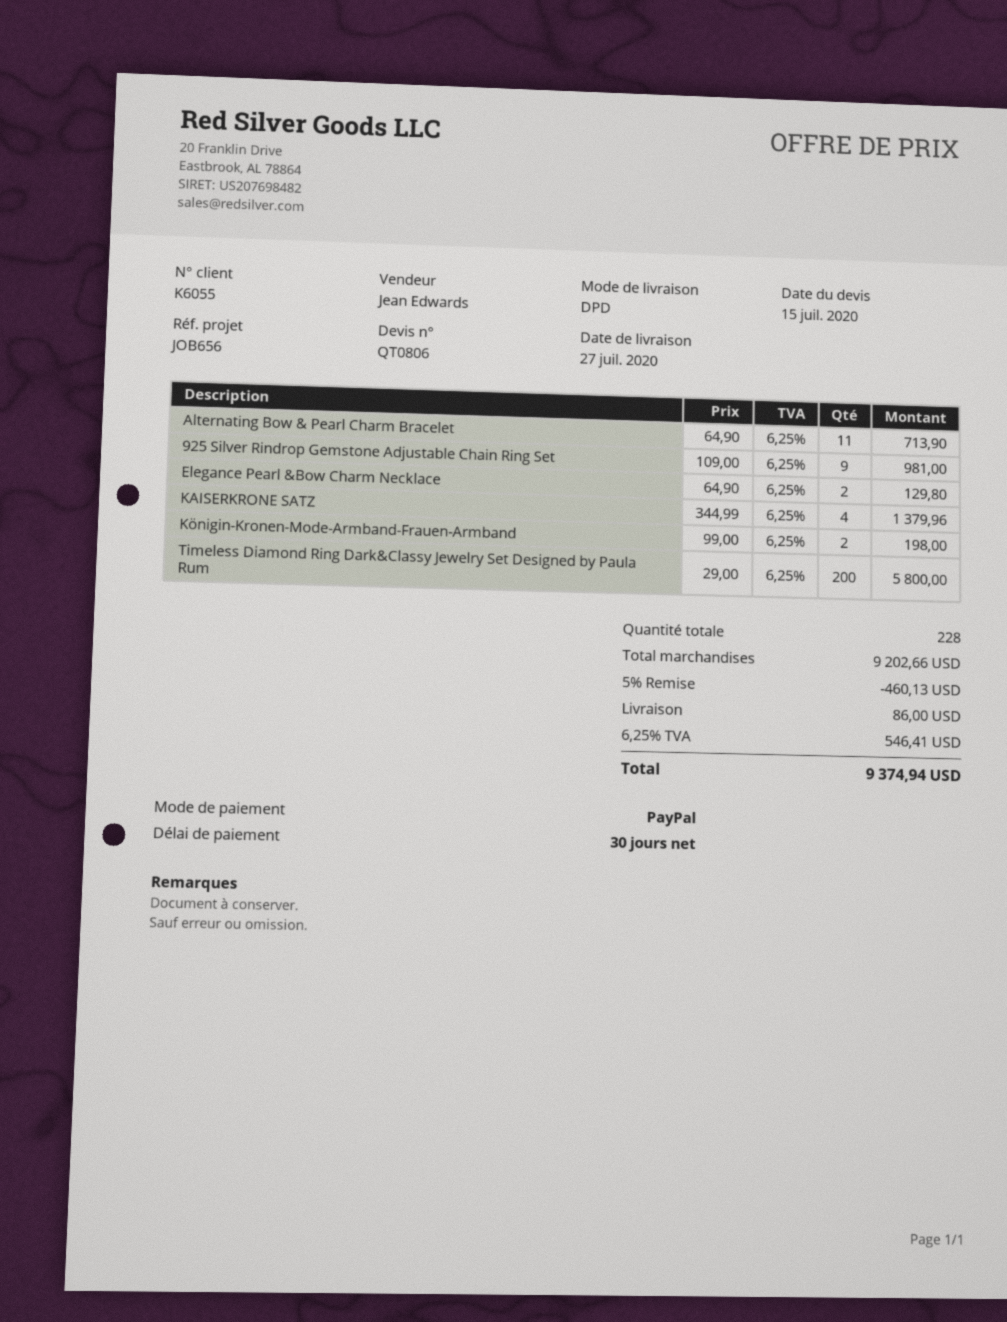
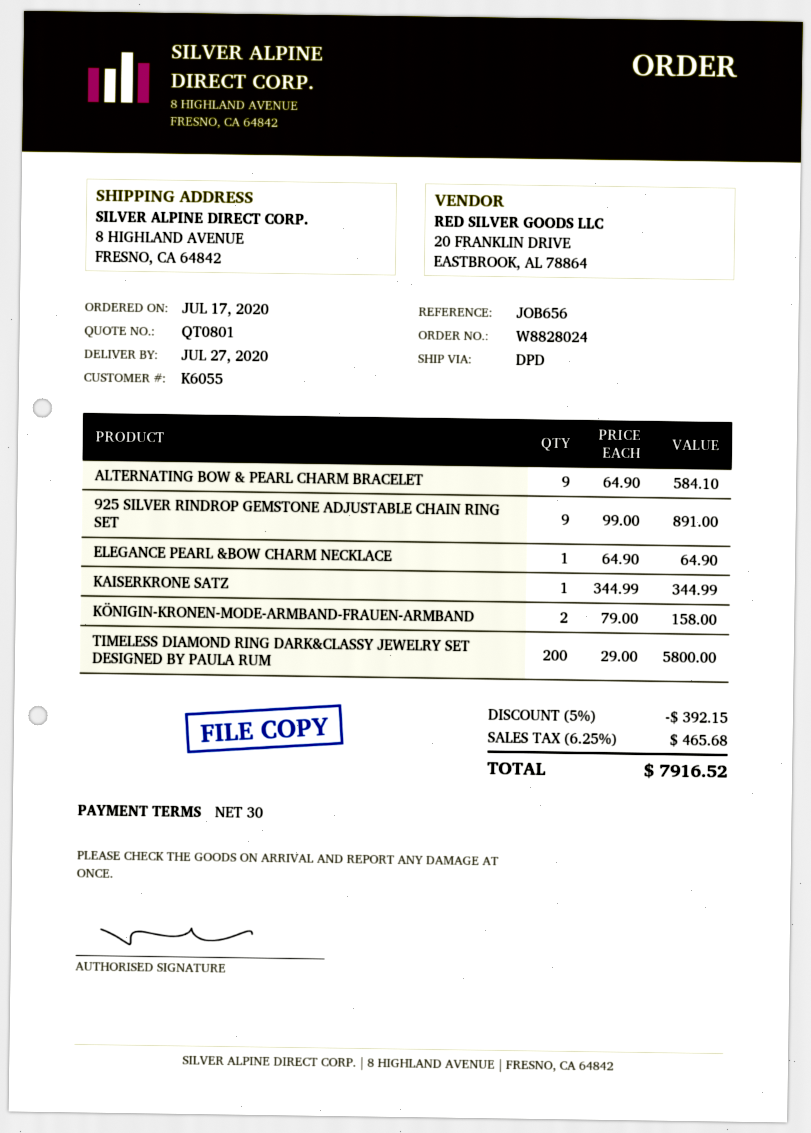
quote number: QT0806 -> QT0801
Alternating Bow & Pearl Charm Bracelet: 11 x 64.90 = 713.90 -> 9 x 64.90 = 584.10
925 Silver Rindrop Gemstone Adjustable Chain Ring Set: 9 x 109.00 = 981.00 -> 9 x 99.00 = 891.00
Elegance Pearl &Bow Charm Necklace: 2 x 64.90 = 129.80 -> 1 x 64.90 = 64.90
KAISERKRONE SATZ: 4 x 344.99 = 1379.96 -> 1 x 344.99 = 344.99
Königin-Kronen-Mode-Armband-Frauen-Armband: 2 x 99.00 = 198.00 -> 2 x 79.00 = 158.00
discount: 5% = 460.13 -> 5% = 392.15
shipping: 86.00 -> none
tax: 6.25% = 546.41 -> 6.25% = 465.68
total: 9374.94 -> 7916.52

